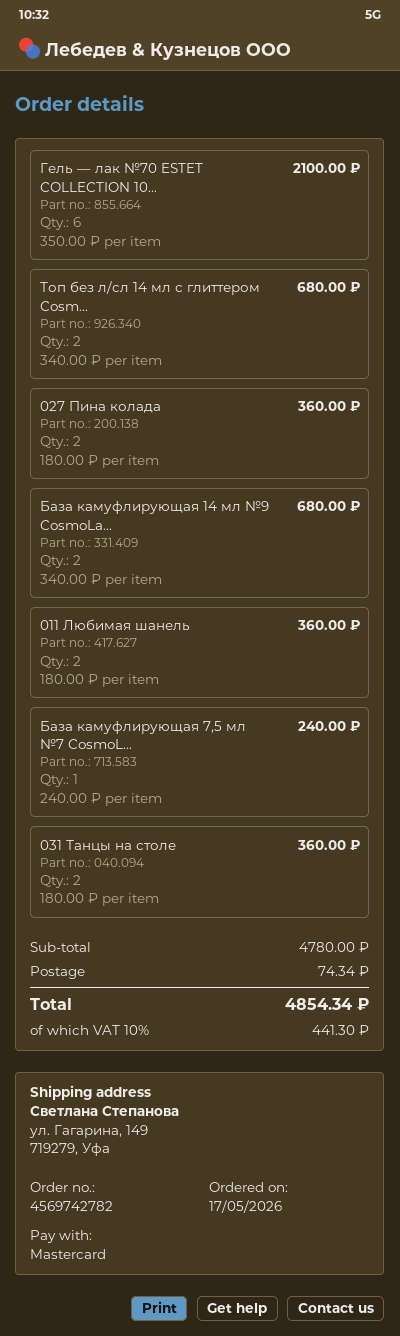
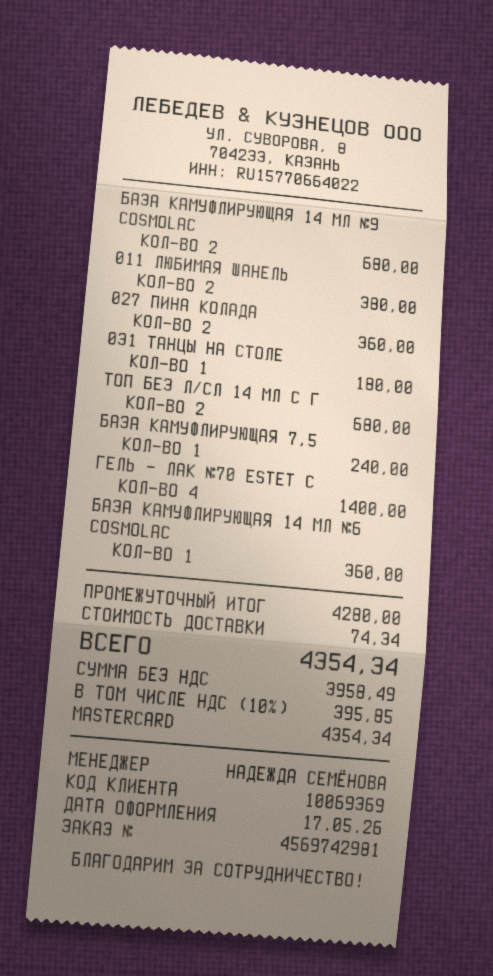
order number: 4569742782 -> 4569742981
Гель — лак №70 ESTET COLLECTION 10...: 6 for 2100.00 -> 4 for 1400.00
011 Любимая шанель: 2 for 360.00 -> 2 for 380.00
031 Танцы на столе: 2 for 360.00 -> 1 for 180.00
БАЗА КАМУФЛИРУЮЩАЯ 14 МЛ №6 COSMOLAC: none -> 1 for 360.00
subtotal: 4780.00 -> 4280.00
tax: 10% = 441.30 -> 10% = 395.85
total: 4854.34 -> 4354.34

